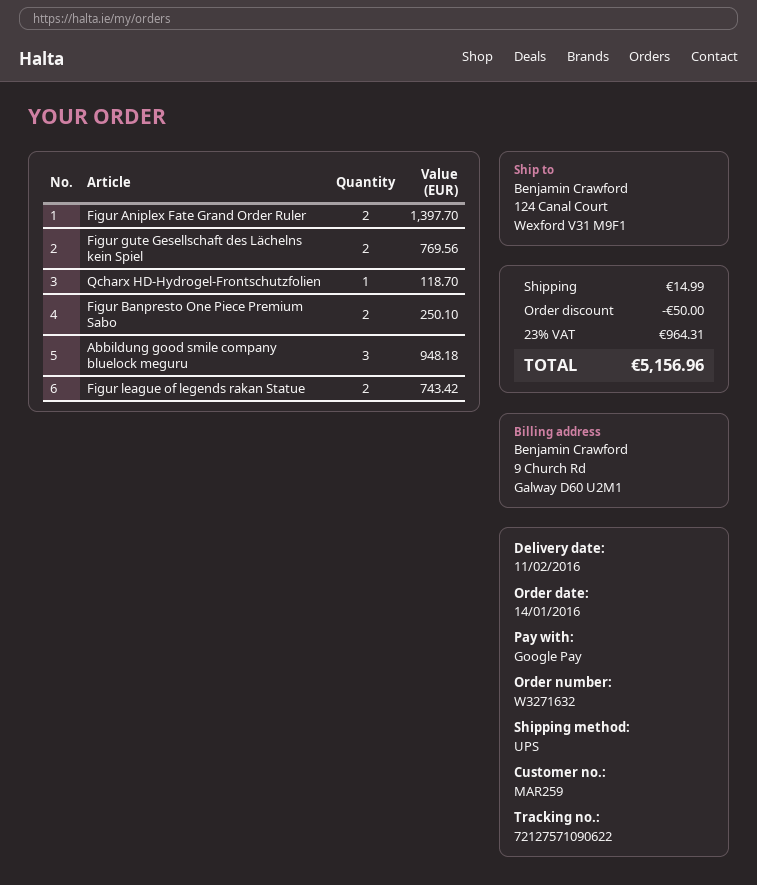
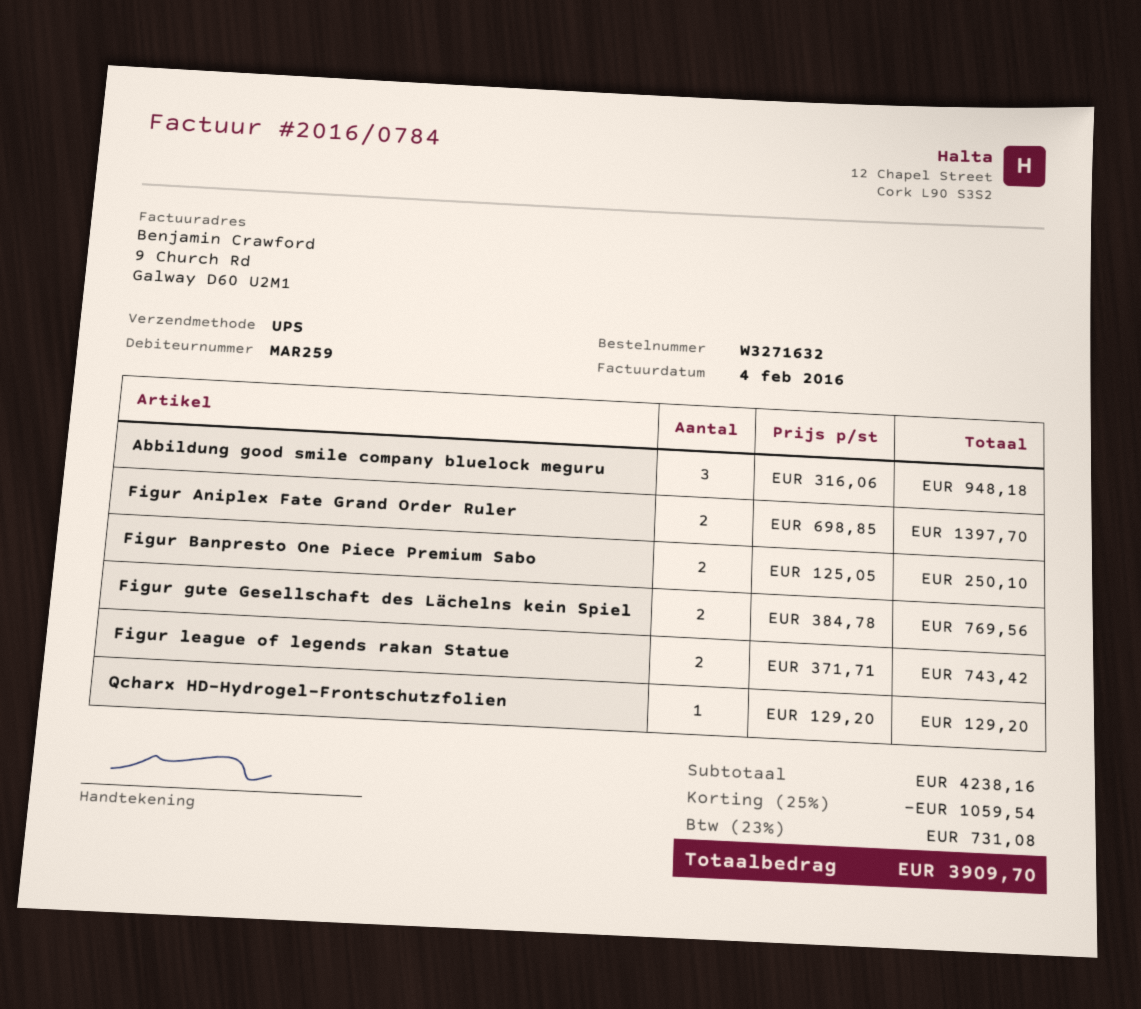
Qcharx HD-Hydrogel-Frontschutzfolien: 1 for 118.70 -> 1 for 129.20
discount: 50.00 -> 1059.54
shipping: 14.99 -> none
tax: 23% = 964.31 -> 23% = 731.08
total: 5156.96 -> 3909.70

